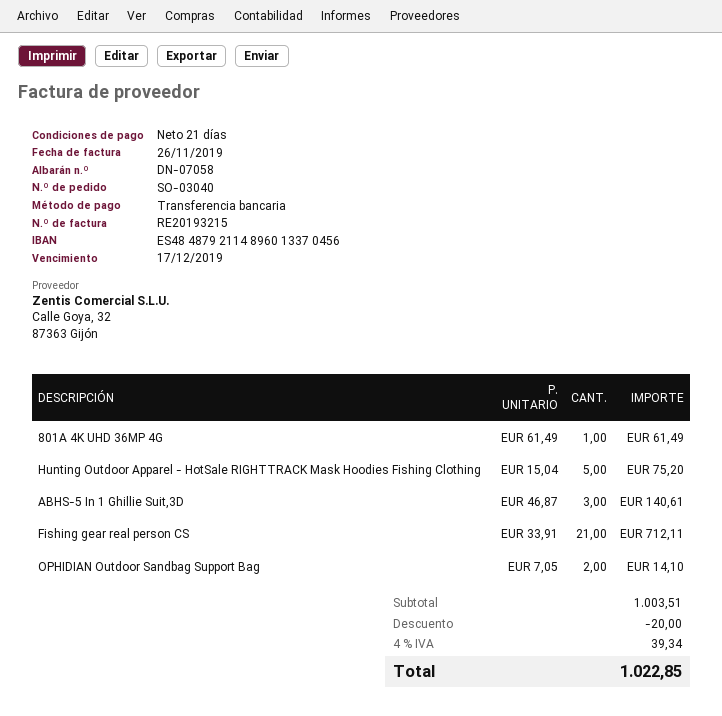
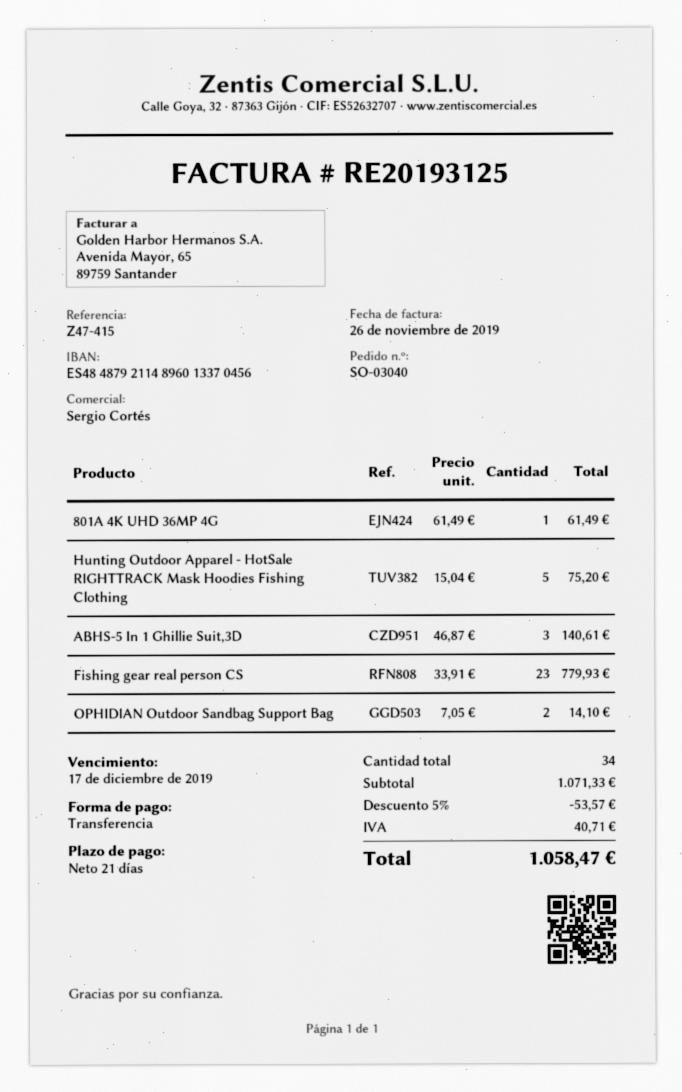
invoice number: RE20193215 -> RE20193125
Fishing gear real person CS: 21 x 33.91 = 712.11 -> 23 x 33.91 = 779.93
subtotal: 1003.51 -> 1071.33
discount: 20.00 -> 53.57
tax: 39.34 -> 40.71
total: 1022.85 -> 1058.47

